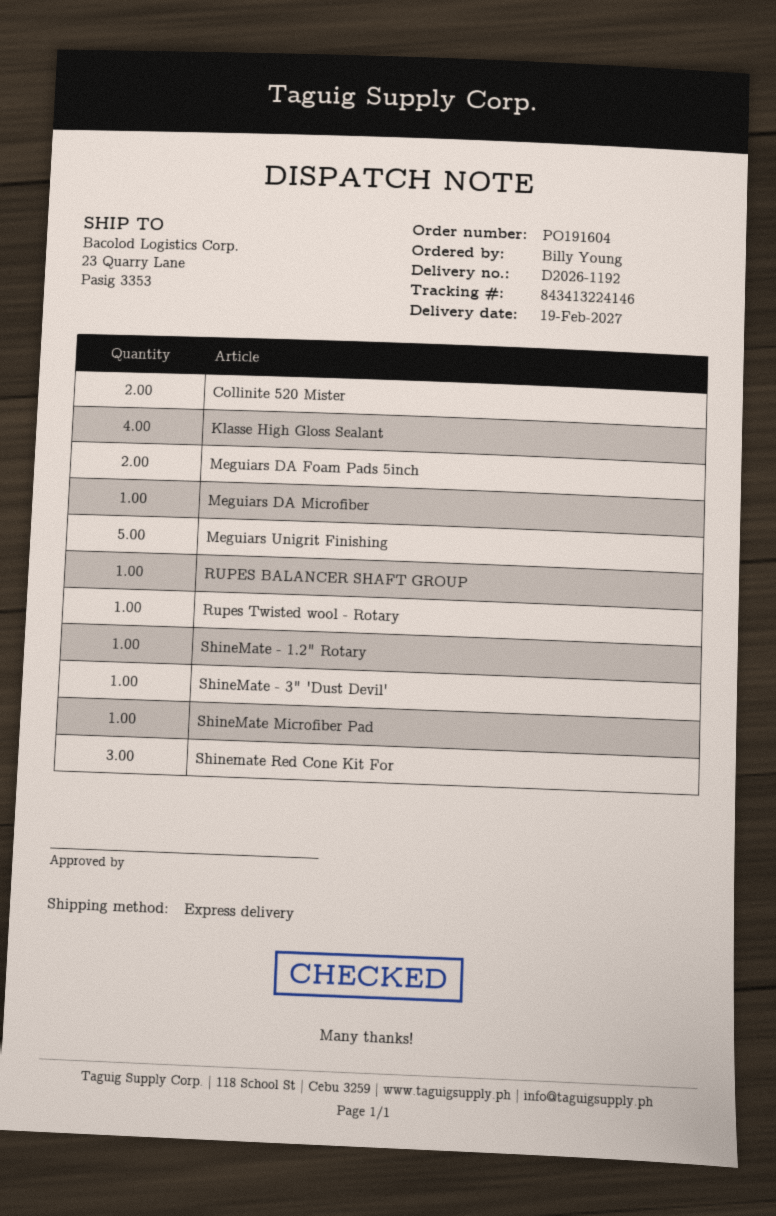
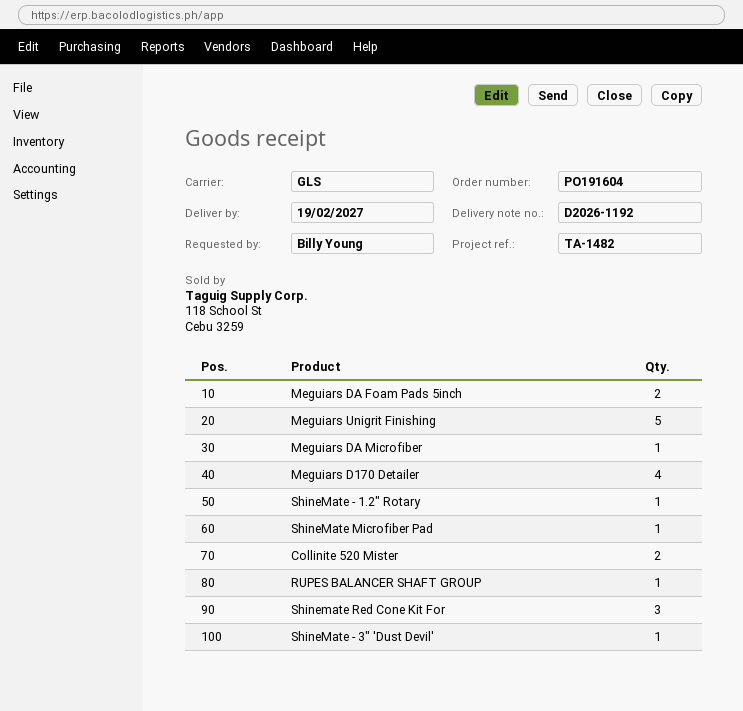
shipping method: express -> GLS
Klasse High Gloss Sealant: 4 -> none
Rupes Twisted wool - Rotary: 1 -> none
Meguiars D170 Detailer: none -> 4

